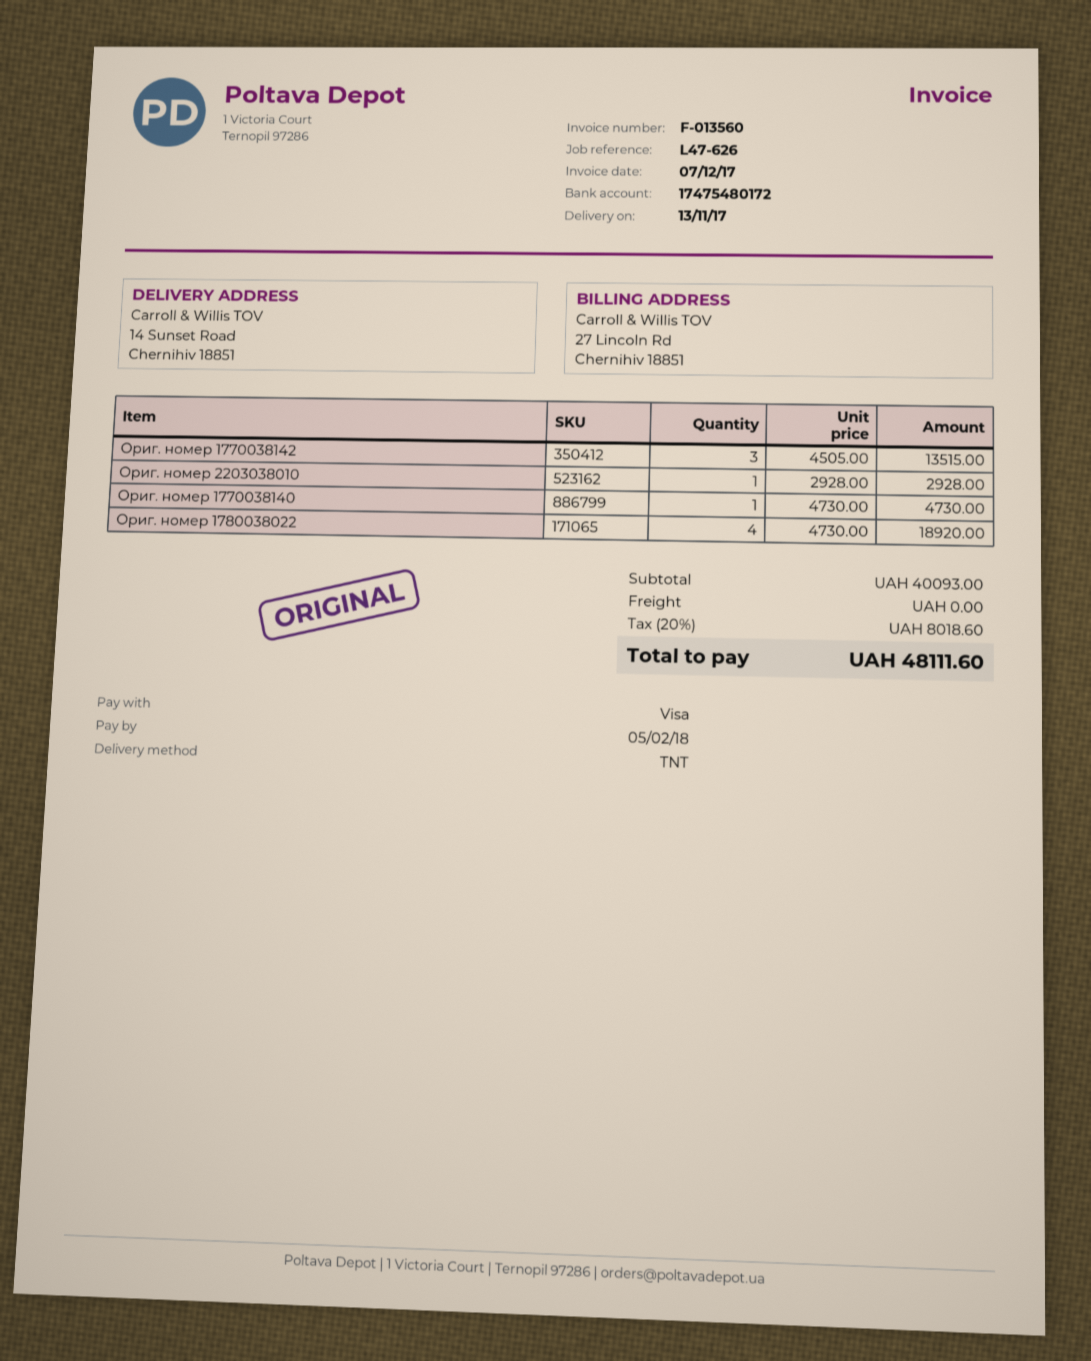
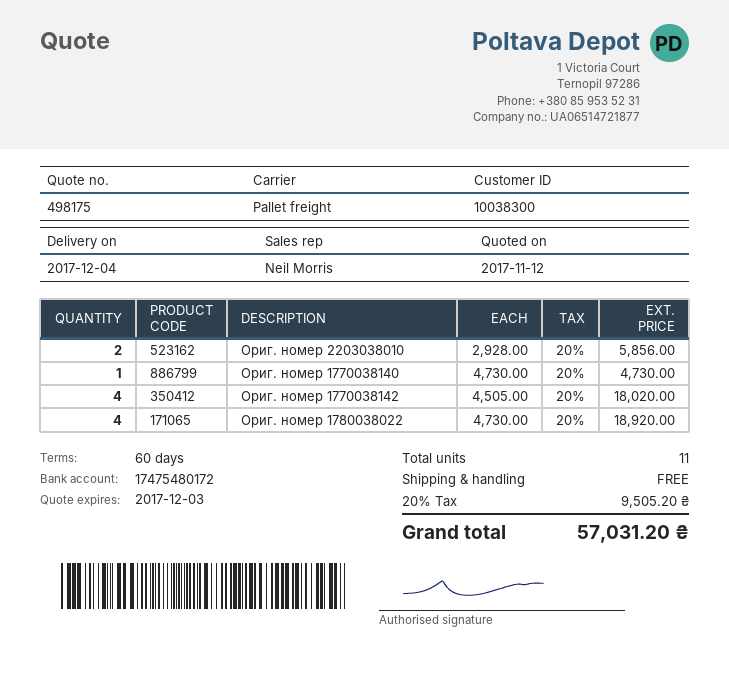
delivery date: 2017-11-13 -> 2017-12-04
shipping method: TNT -> pallet freight
Ориг. номер 1770038142: 3 x 4505.00 = 13515.00 -> 4 x 4505.00 = 18020.00
Ориг. номер 2203038010: 1 x 2928.00 = 2928.00 -> 2 x 2928.00 = 5856.00
tax: 20% = 8018.60 -> 20% = 9505.20
total: 48111.60 -> 57031.20

